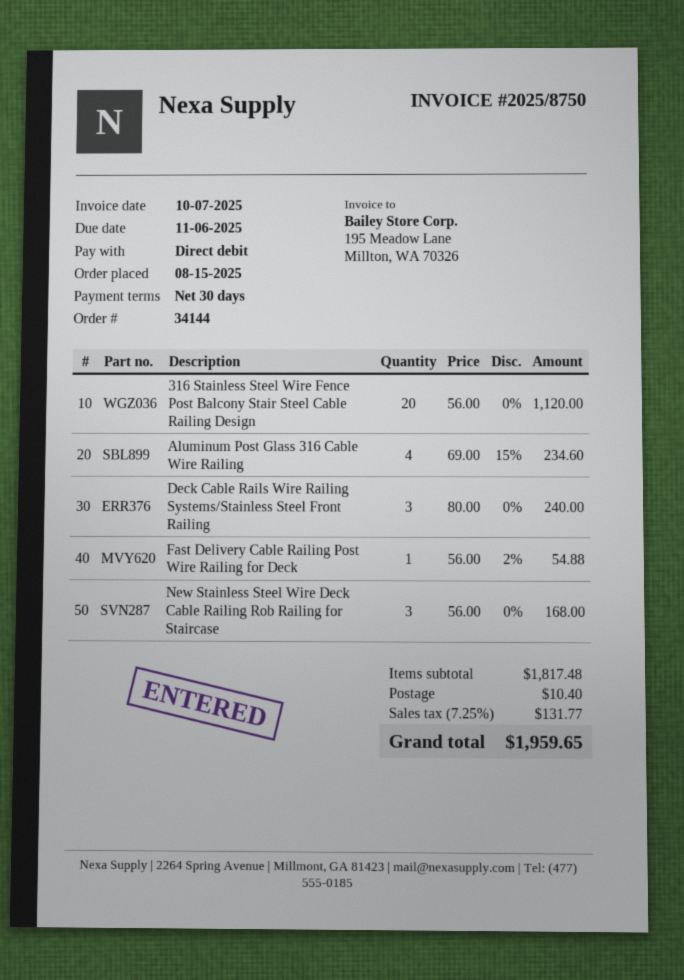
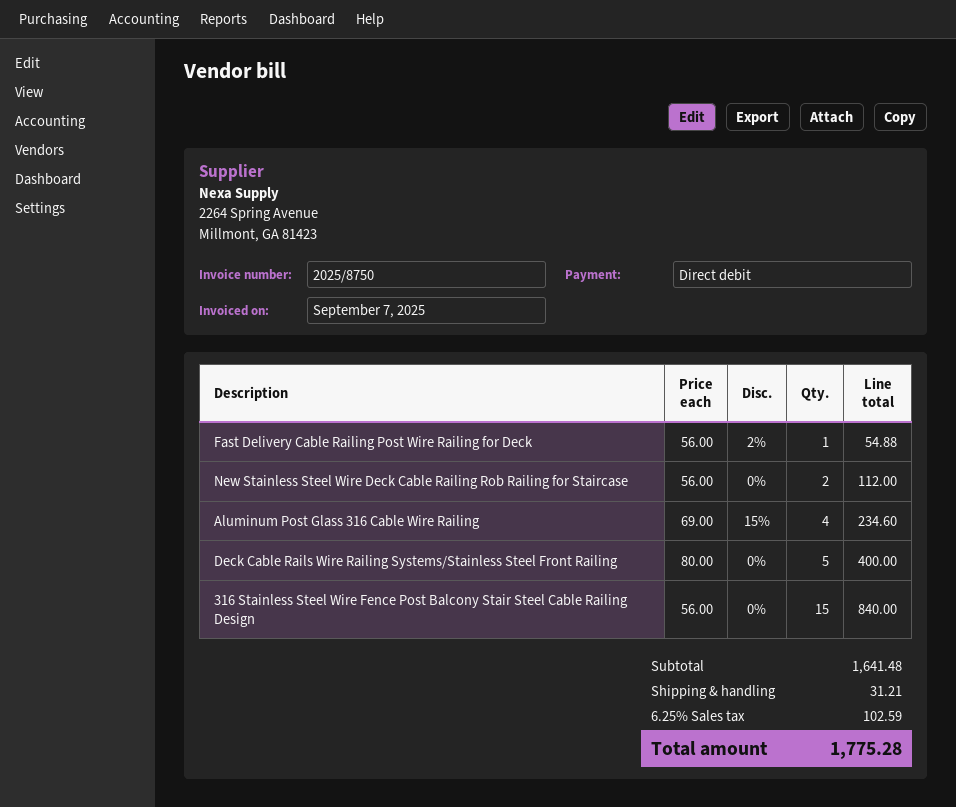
invoice date: 2025-10-07 -> 2025-09-07
316 Stainless Steel Wire Fence Post Balcony Stair Steel Cable Railing Design: 20 x 56.00 = 1120.00 -> 15 x 56.00 = 840.00
Deck Cable Rails Wire Railing Systems/Stainless Steel Front Railing: 3 x 80.00 = 240.00 -> 5 x 80.00 = 400.00
New Stainless Steel Wire Deck Cable Railing Rob Railing for Staircase: 3 x 56.00 = 168.00 -> 2 x 56.00 = 112.00
subtotal: 1817.48 -> 1641.48
shipping: 10.40 -> 31.21
tax: 7.25% = 131.77 -> 6.25% = 102.59
total: 1959.65 -> 1775.28

